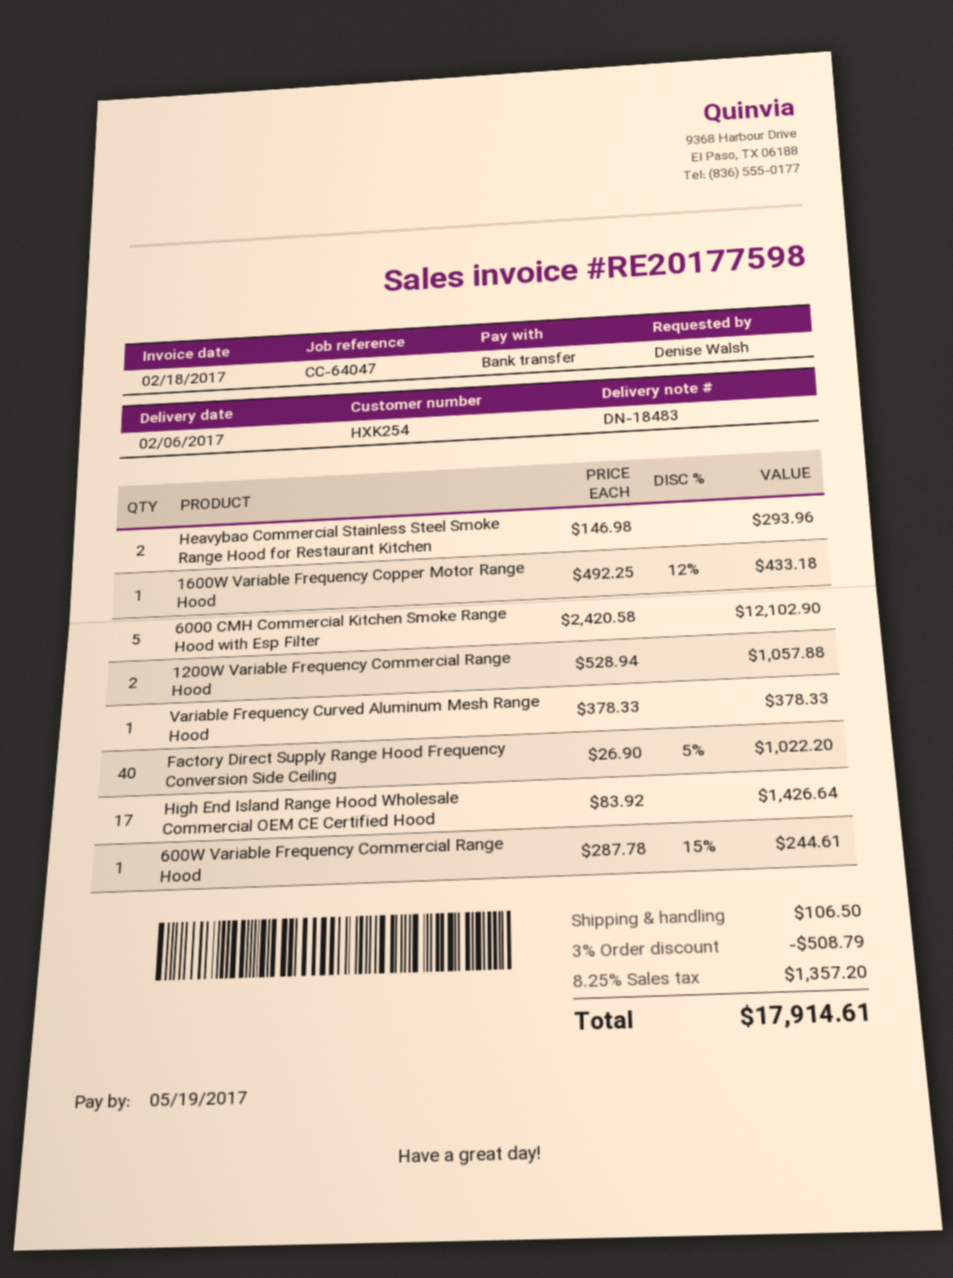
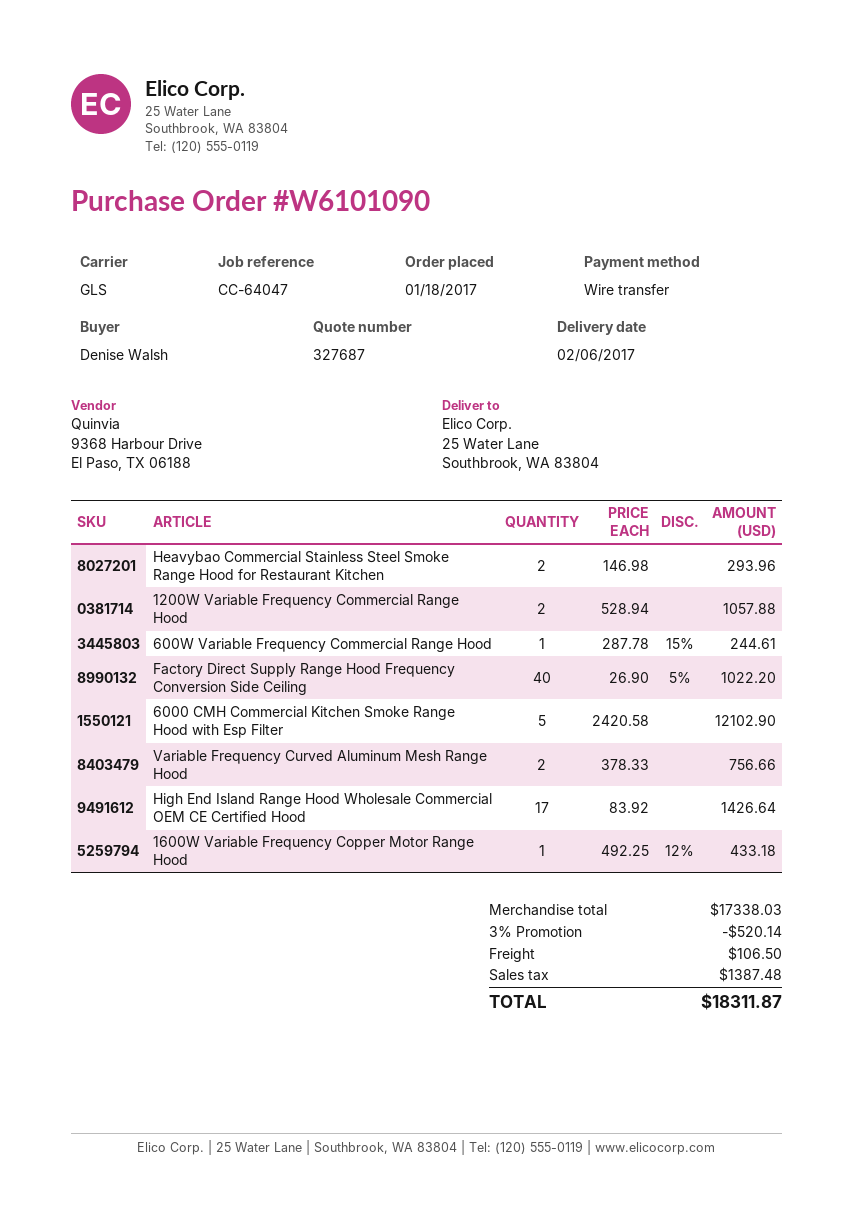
Variable Frequency Curved Aluminum Mesh Range Hood: 1 x 378.33 = 378.33 -> 2 x 378.33 = 756.66
discount: 3% = 508.79 -> 3% = 520.14
tax: 1357.20 -> 1387.48
total: 17914.61 -> 18311.87

